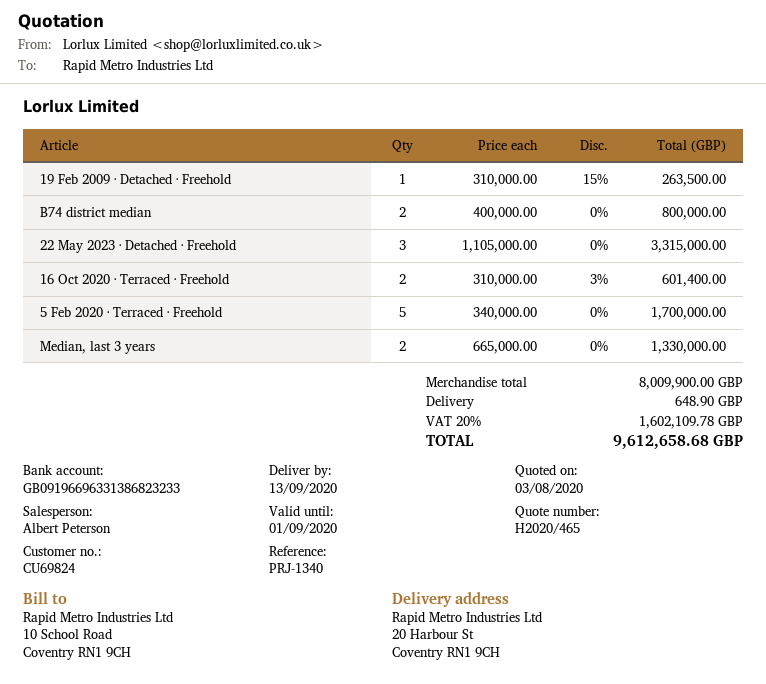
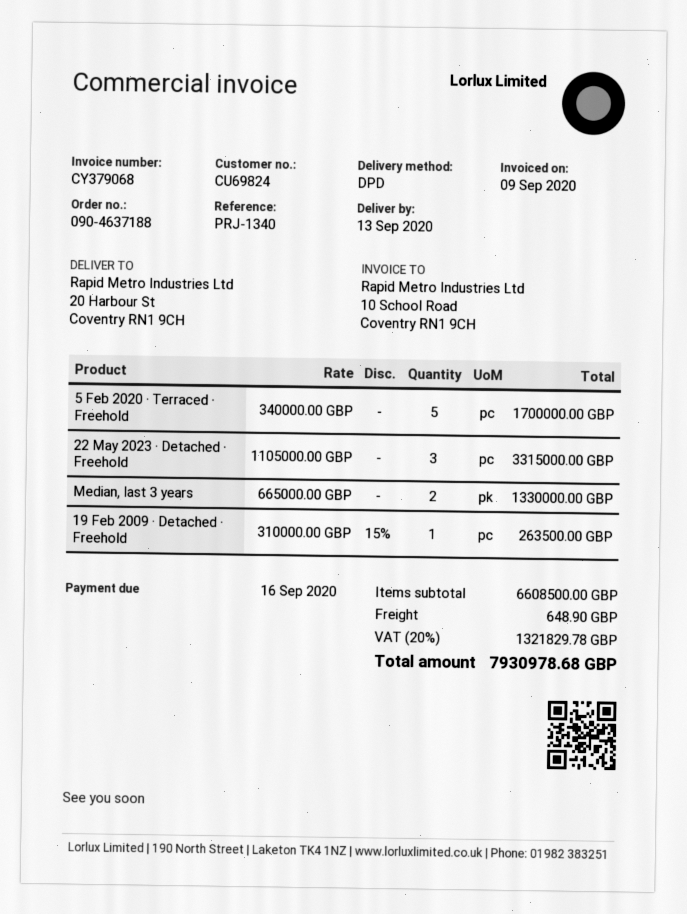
B74 district median: 2 x 400000.00 = 800000.00 -> none
16 Oct 2020 · Terraced · Freehold: 2 x 310000.00 - 3% = 601400.00 -> none
subtotal: 8009900.00 -> 6608500.00
tax: 20% = 1602109.78 -> 20% = 1321829.78
total: 9612658.68 -> 7930978.68

